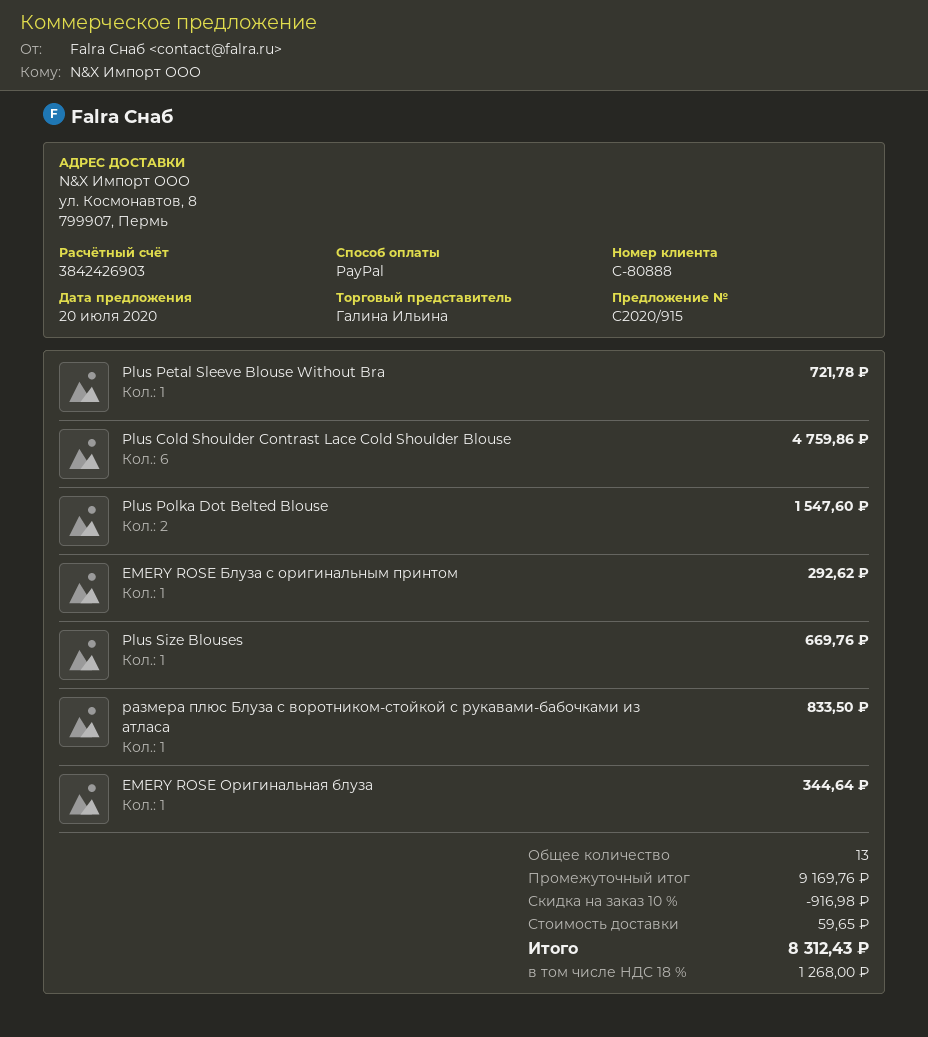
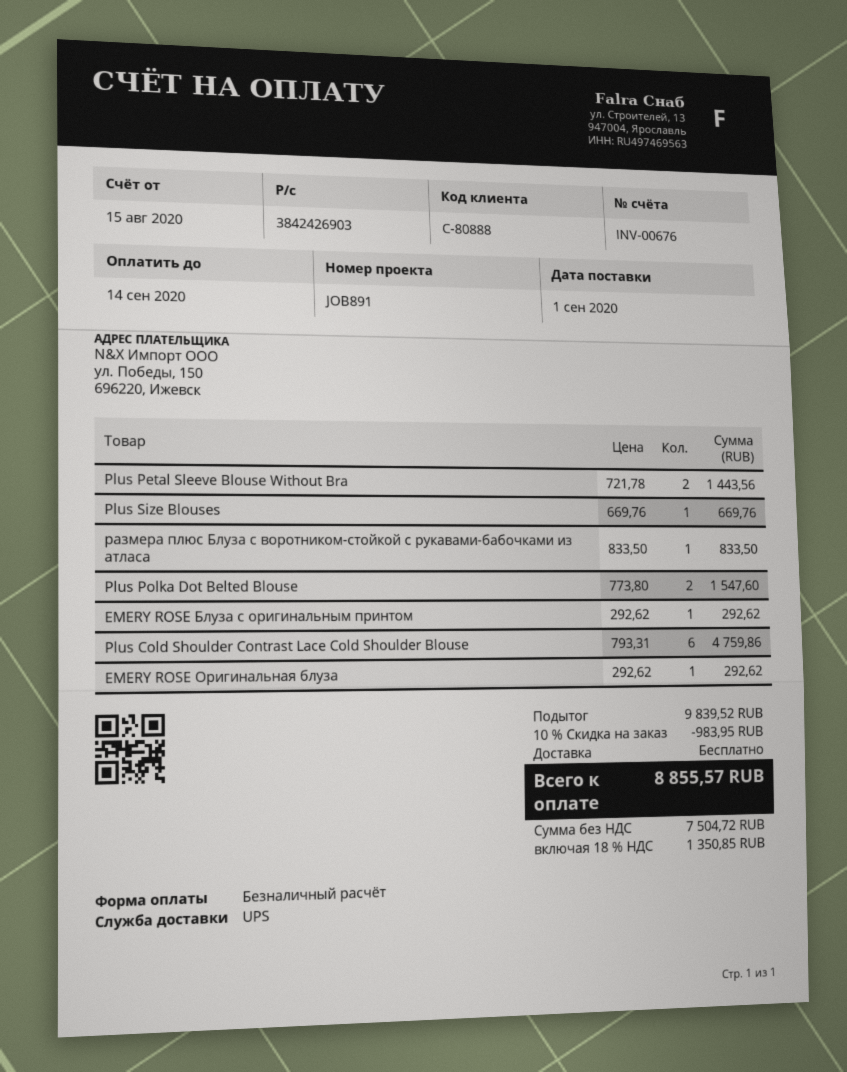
payment method: PayPal -> bank transfer
Plus Petal Sleeve Blouse Without Bra: 1 for 721.78 -> 2 for 1443.56
EMERY ROSE Оригинальная блуза: 1 for 344.64 -> 1 for 292.62
subtotal: 9169.76 -> 9839.52
discount: 10% = 916.98 -> 10% = 983.95
shipping: 59.65 -> 0.00
tax: 18% = 1268.00 -> 18% = 1350.85
total: 8312.43 -> 8855.57

